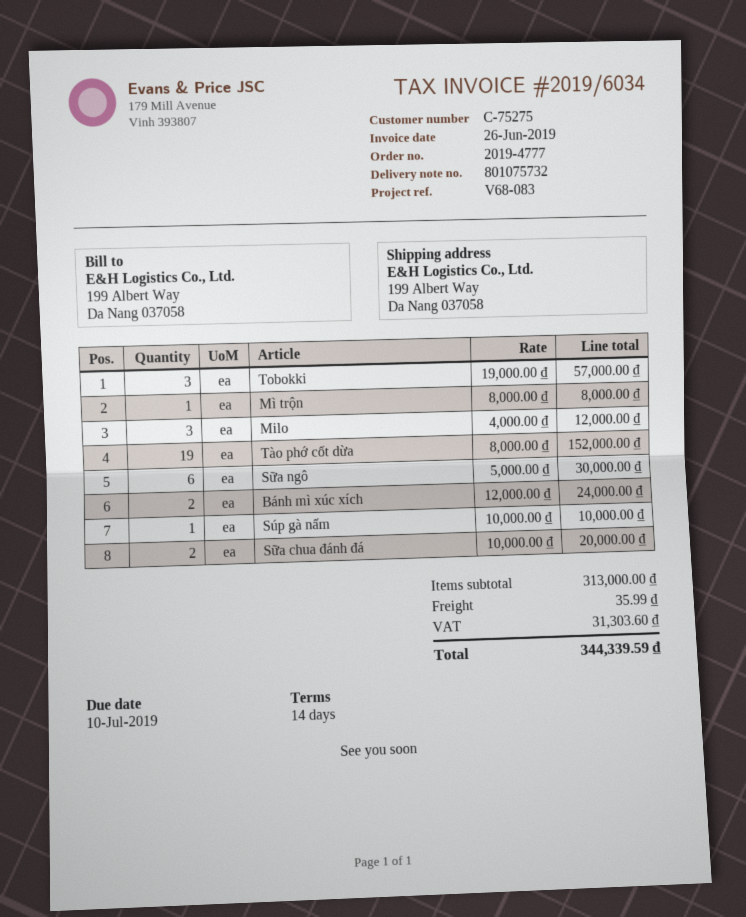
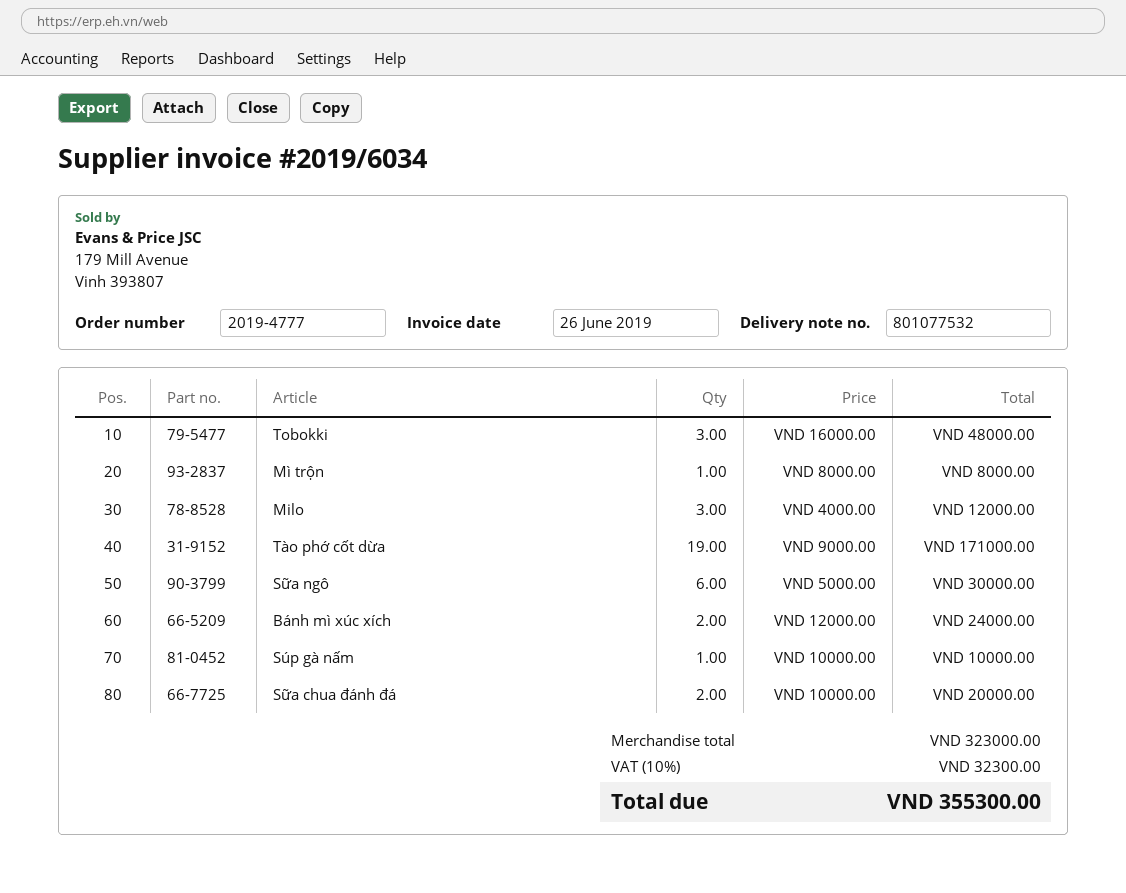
delivery note number: 801075732 -> 801077532
Tobokki: 3 x 19000.00 = 57000.00 -> 3 x 16000.00 = 48000.00
Tào phớ cốt dừa: 19 x 8000.00 = 152000.00 -> 19 x 9000.00 = 171000.00
subtotal: 313000.00 -> 323000.00
shipping: 35.99 -> none
tax: 31303.60 -> 32300.00
total: 344339.59 -> 355300.00

